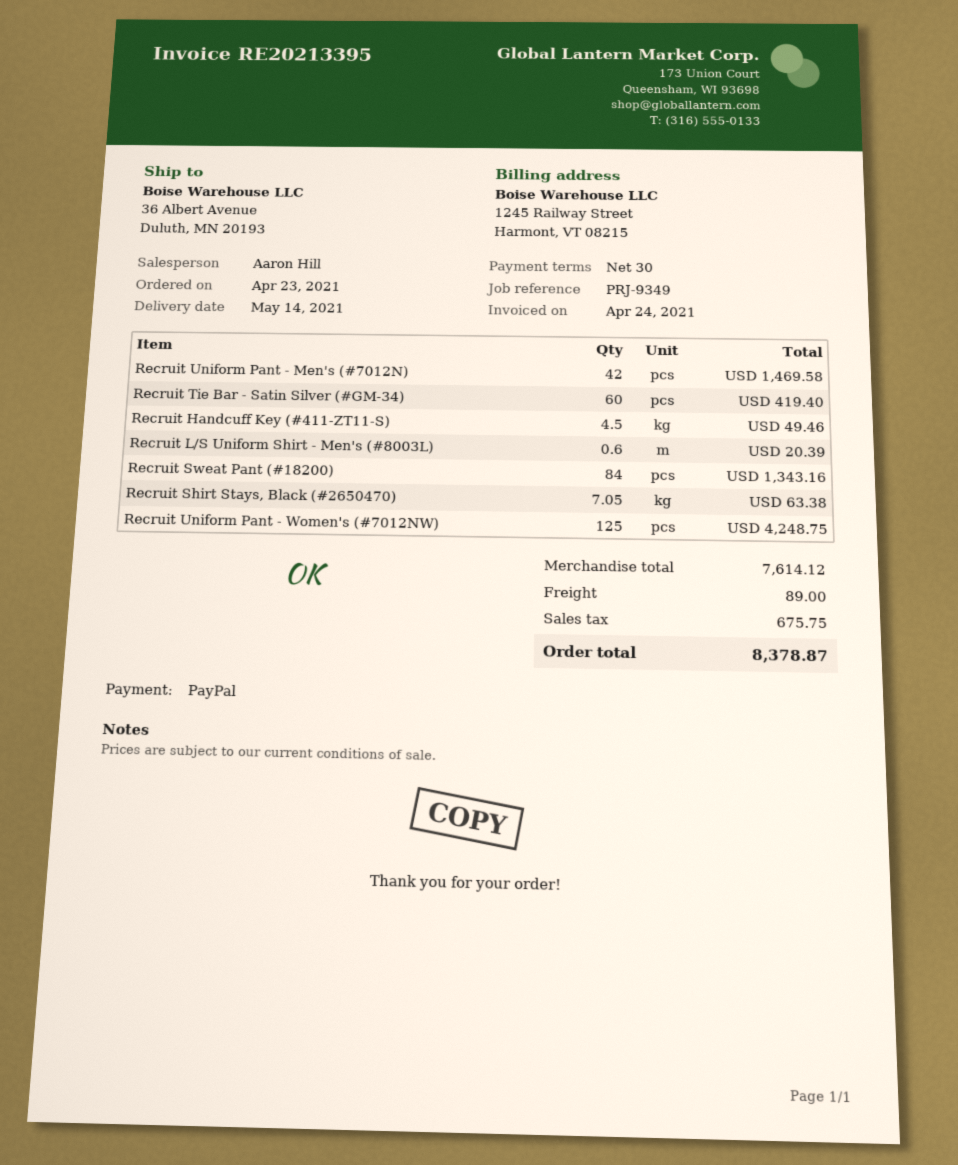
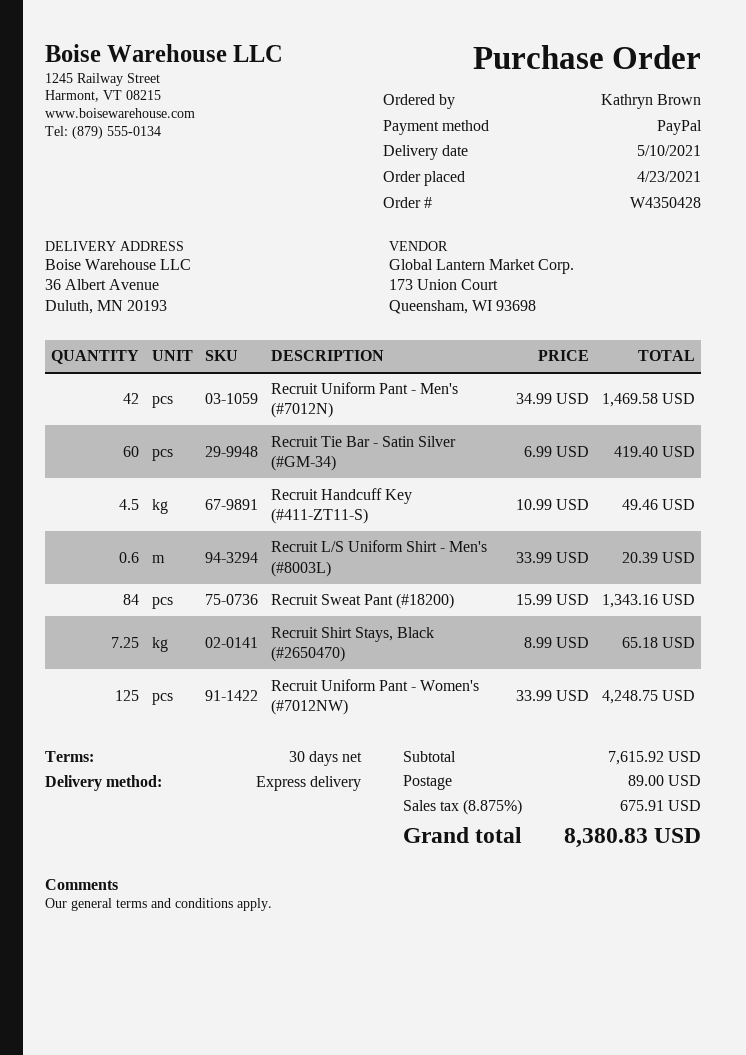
delivery date: 2021-05-14 -> 2021-05-10
Recruit Shirt Stays, Black (#2650470): 7.05 for 63.38 -> 7.25 for 65.18
subtotal: 7614.12 -> 7615.92
tax: 675.75 -> 675.91
total: 8378.87 -> 8380.83

